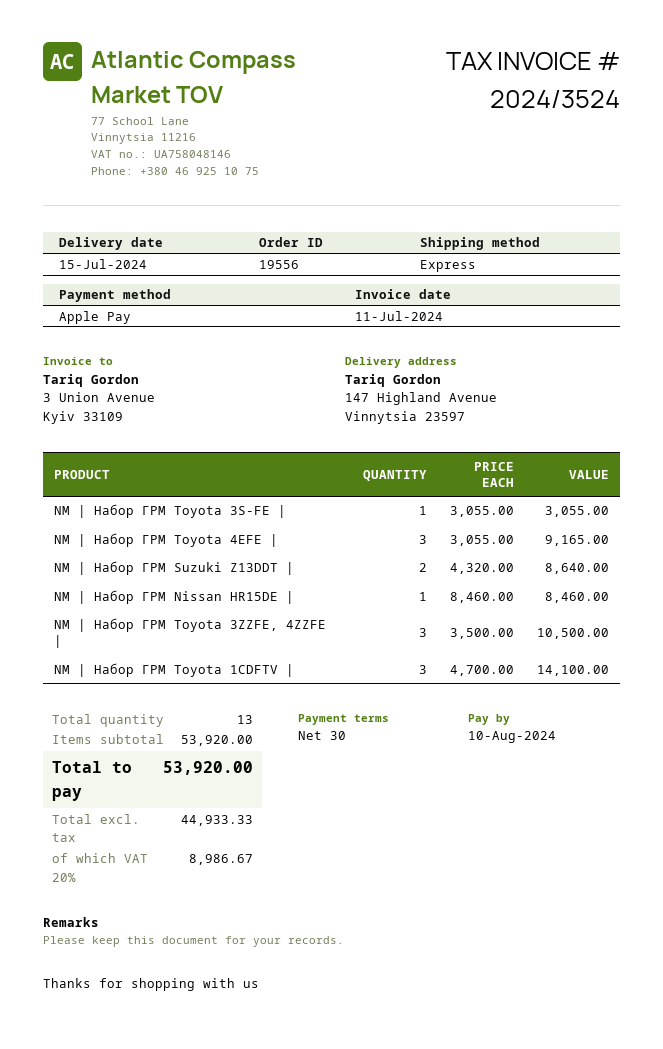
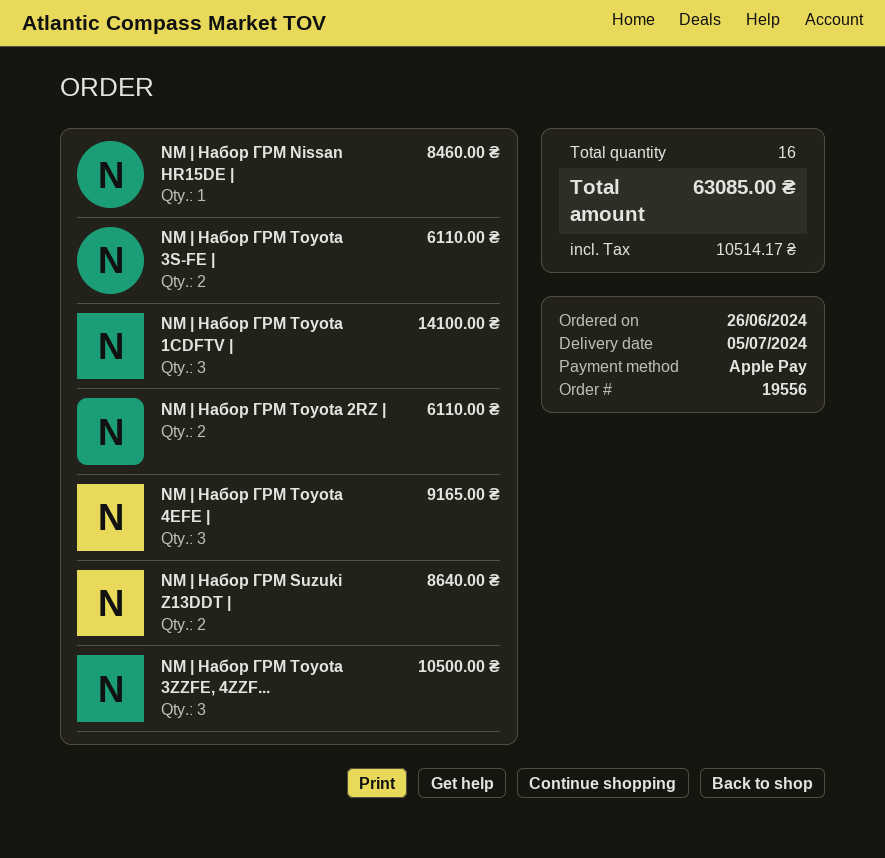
delivery date: 2024-07-15 -> 2024-07-05
NM | Набор ГРМ Toyota 3S-FE |: 1 for 3055.00 -> 2 for 6110.00
NM | Набор ГРМ Toyota 2RZ |: none -> 2 for 6110.00
total quantity: 13 -> 16
tax: 8986.67 -> 10514.17
total: 53920.00 -> 63085.00

